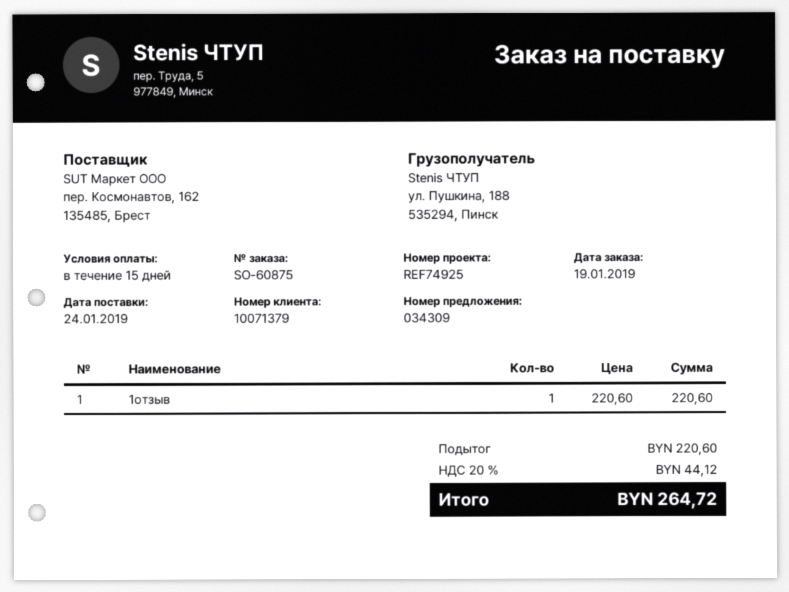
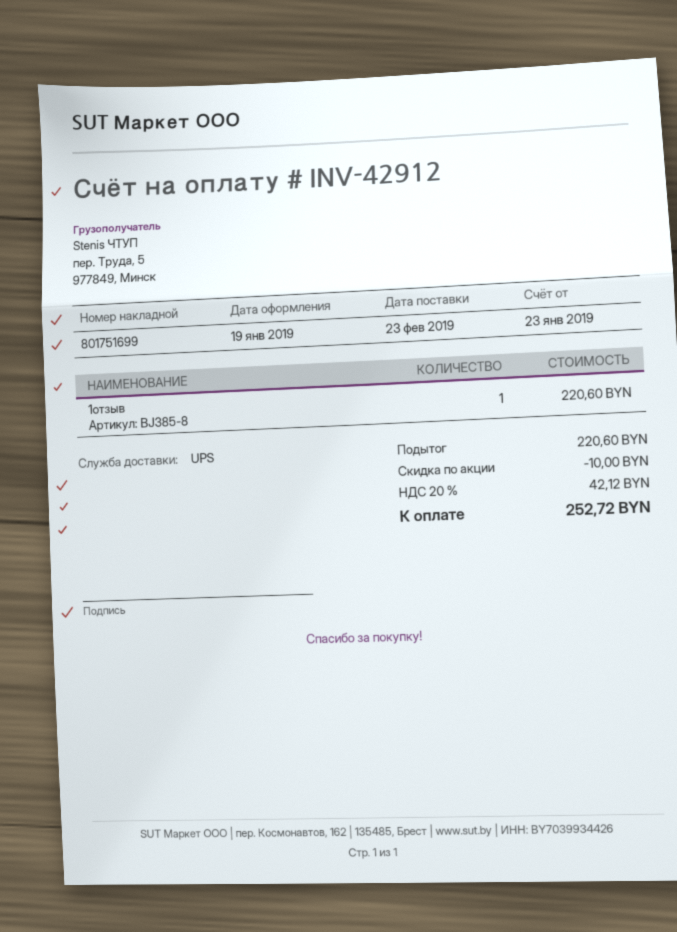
delivery date: 2019-01-24 -> 2019-02-23
ship to: ул. Пушкина, 188, 535294, Пинск -> пер. Труда, 5, 977849, Минск
discount: none -> 10.00
tax: 20% = 44.12 -> 20% = 42.12
total: 264.72 -> 252.72

